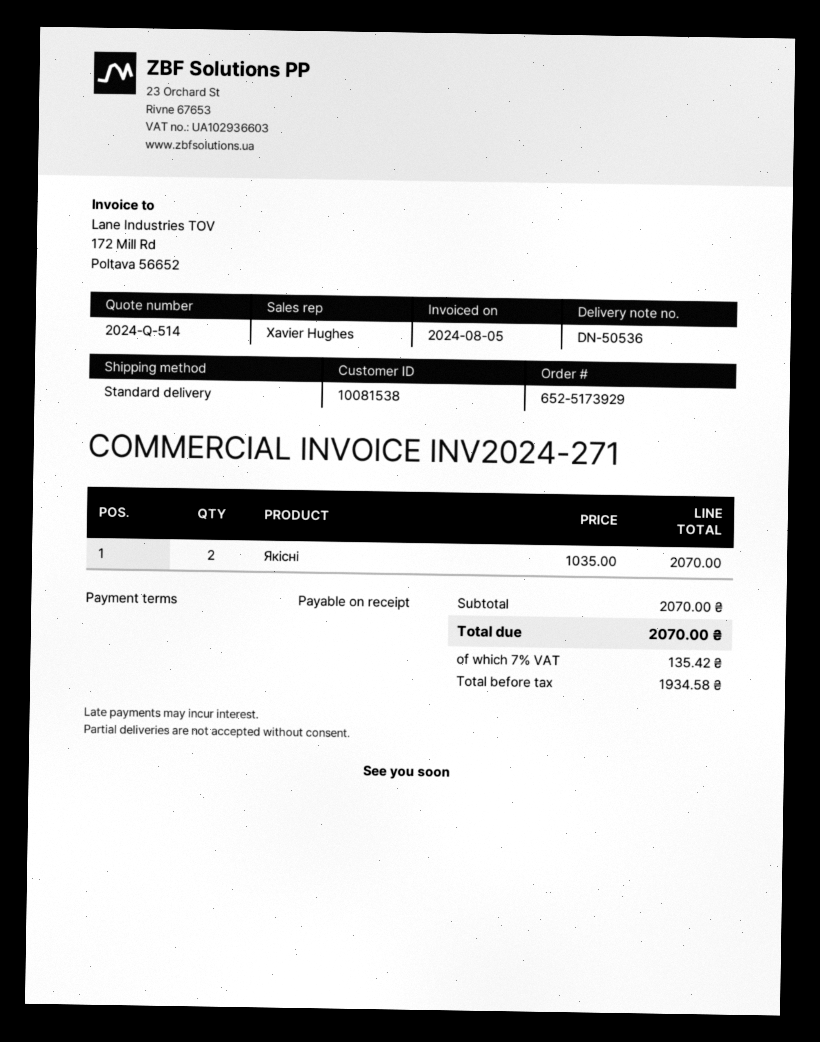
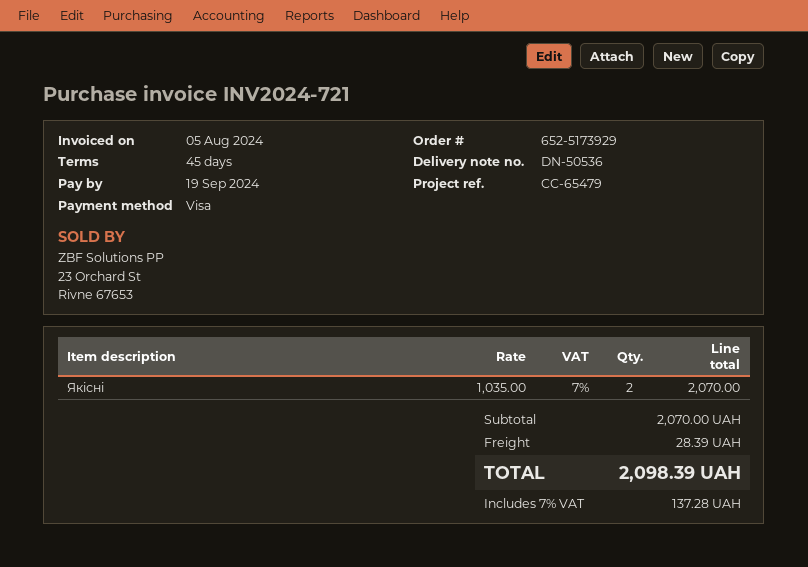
invoice number: INV2024-271 -> INV2024-721
payment terms: on receipt -> 45 days
shipping: none -> 28.39
tax: 7% = 135.42 -> 7% = 137.28
total: 2070.00 -> 2098.39

